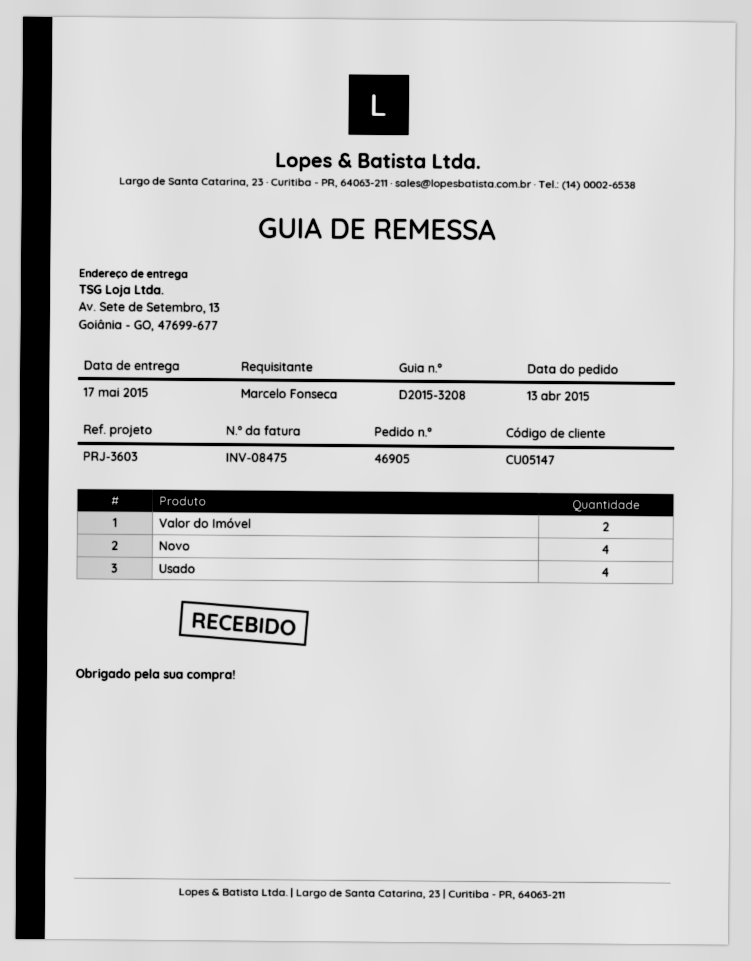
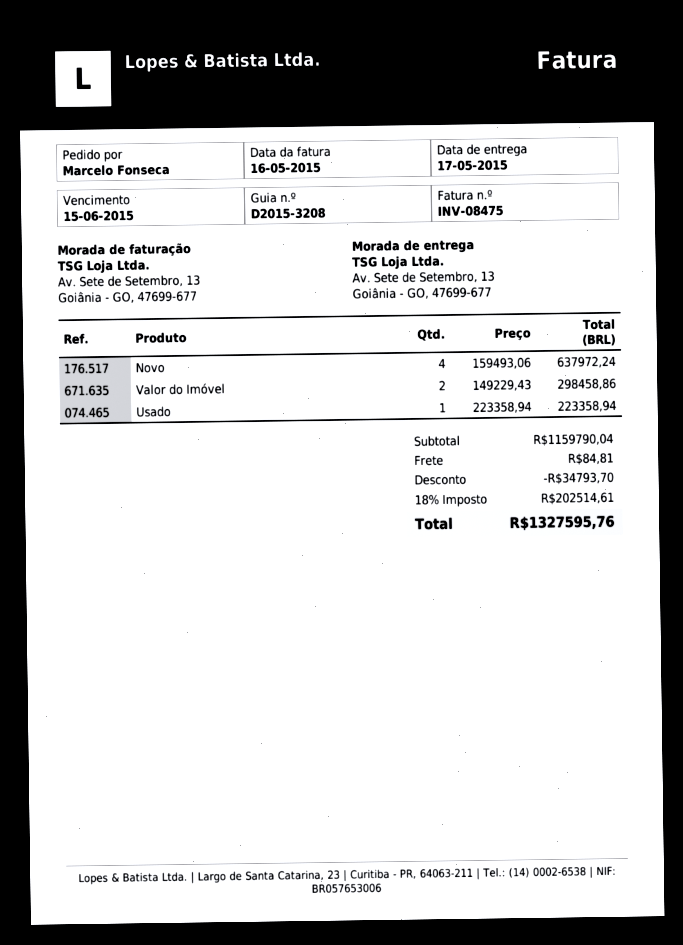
Usado: 4 -> 1

